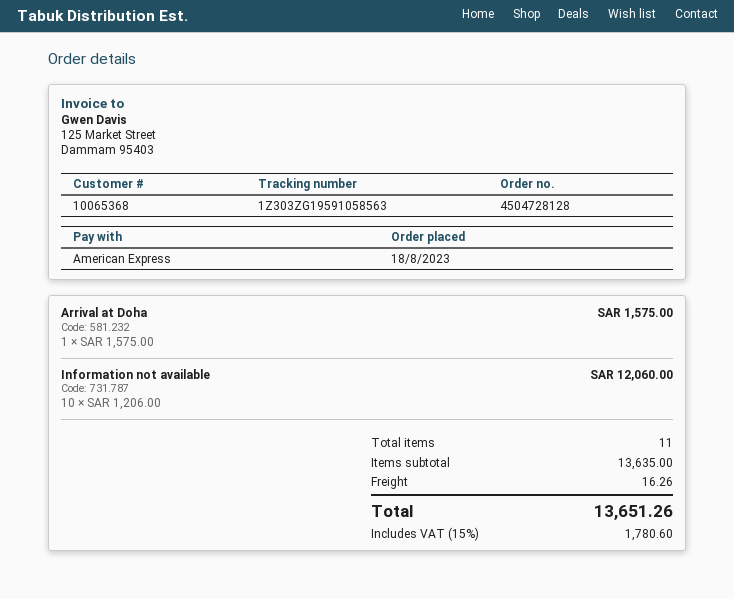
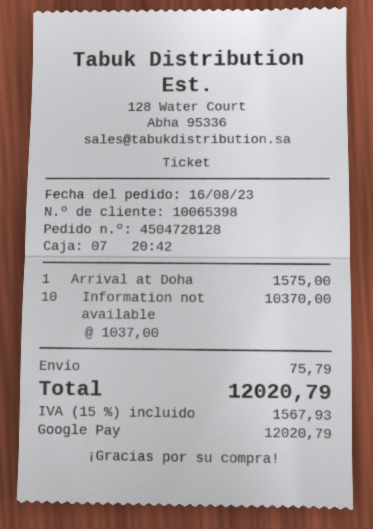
order date: 2023-08-18 -> 2023-08-16
customer number: 10065368 -> 10065398
payment method: American Express -> Google Pay
Information not available: 10 x 1206.00 = 12060.00 -> 10 x 1037.00 = 10370.00
shipping: 16.26 -> 75.79
tax: 15% = 1780.60 -> 15% = 1567.93
total: 13651.26 -> 12020.79

